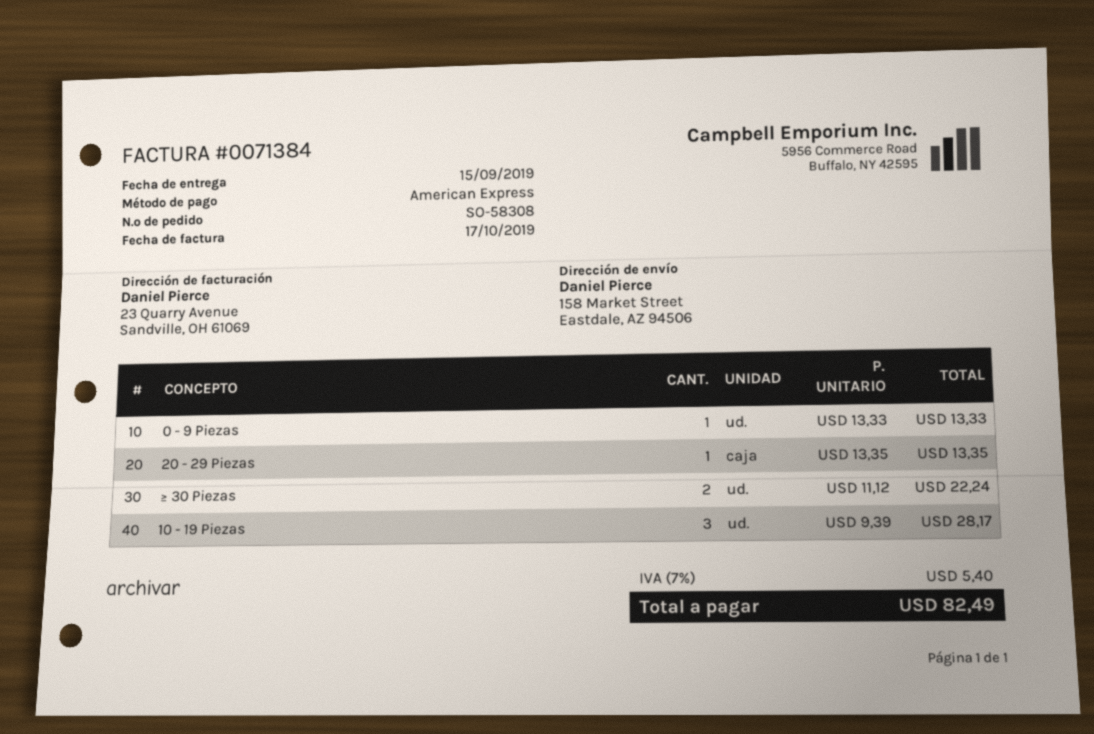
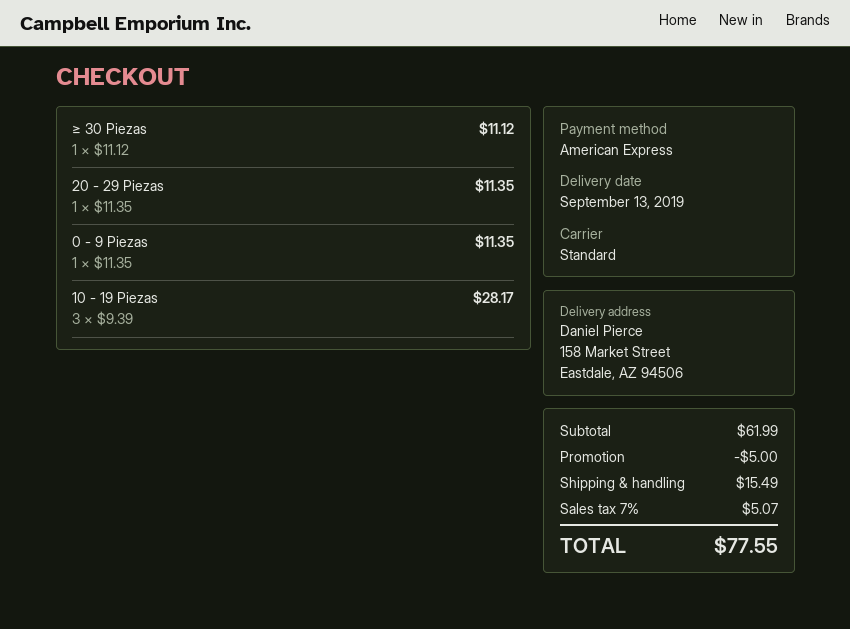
delivery date: 2019-09-15 -> 2019-09-13
0 - 9 Piezas: 1 x 13.33 = 13.33 -> 1 x 11.35 = 11.35
20 - 29 Piezas: 1 x 13.35 = 13.35 -> 1 x 11.35 = 11.35
≥ 30 Piezas: 2 x 11.12 = 22.24 -> 1 x 11.12 = 11.12
discount: none -> 5.00
shipping: none -> 15.49
tax: 7% = 5.40 -> 7% = 5.07
total: 82.49 -> 77.55

